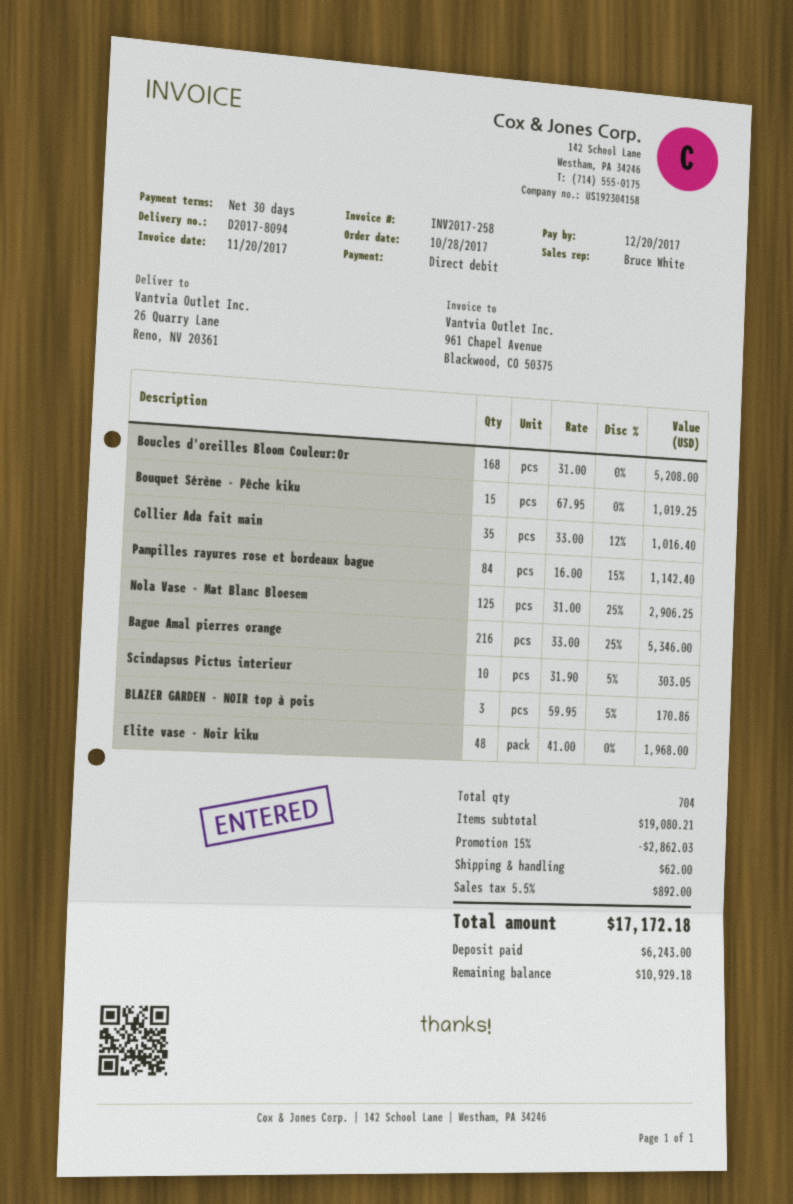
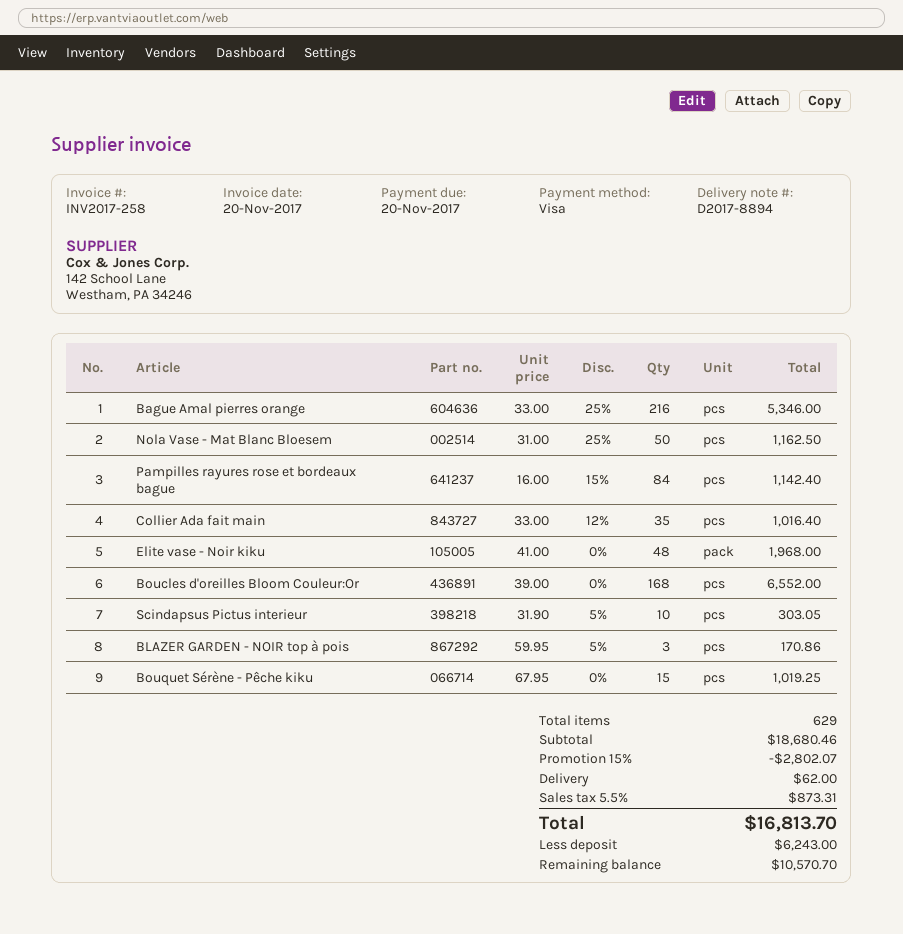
delivery note number: D2017-8094 -> D2017-8894
due date: 2017-12-20 -> 2017-11-20
payment method: direct debit -> Visa
Boucles d'oreilles Bloom Couleur:Or: 168 x 31.00 = 5208.00 -> 168 x 39.00 = 6552.00
Nola Vase - Mat Blanc Bloesem: 125 x 31.00 - 25% = 2906.25 -> 50 x 31.00 - 25% = 1162.50
total quantity: 704 -> 629
subtotal: 19080.21 -> 18680.46
discount: 15% = 2862.03 -> 15% = 2802.07
tax: 5.5% = 892.00 -> 5.5% = 873.31
total: 17172.18 -> 16813.70
balance: 10929.18 -> 10570.70

